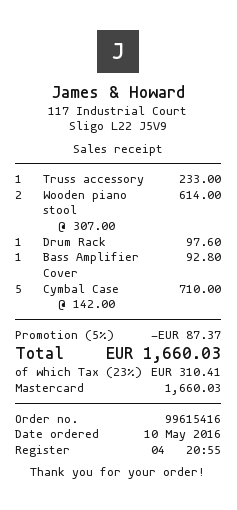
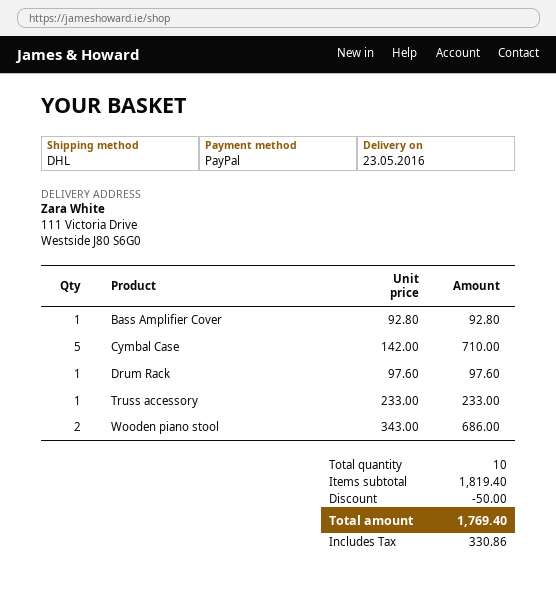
payment method: Mastercard -> PayPal
Wooden piano stool: 2 x 307.00 = 614.00 -> 2 x 343.00 = 686.00
discount: 87.37 -> 50.00
tax: 310.41 -> 330.86
total: 1660.03 -> 1769.40

